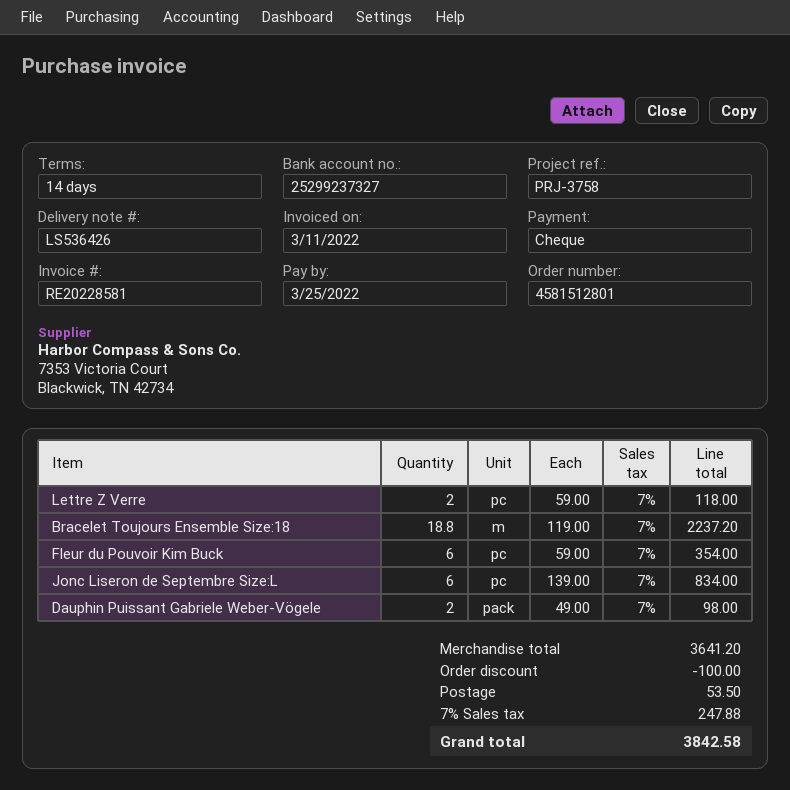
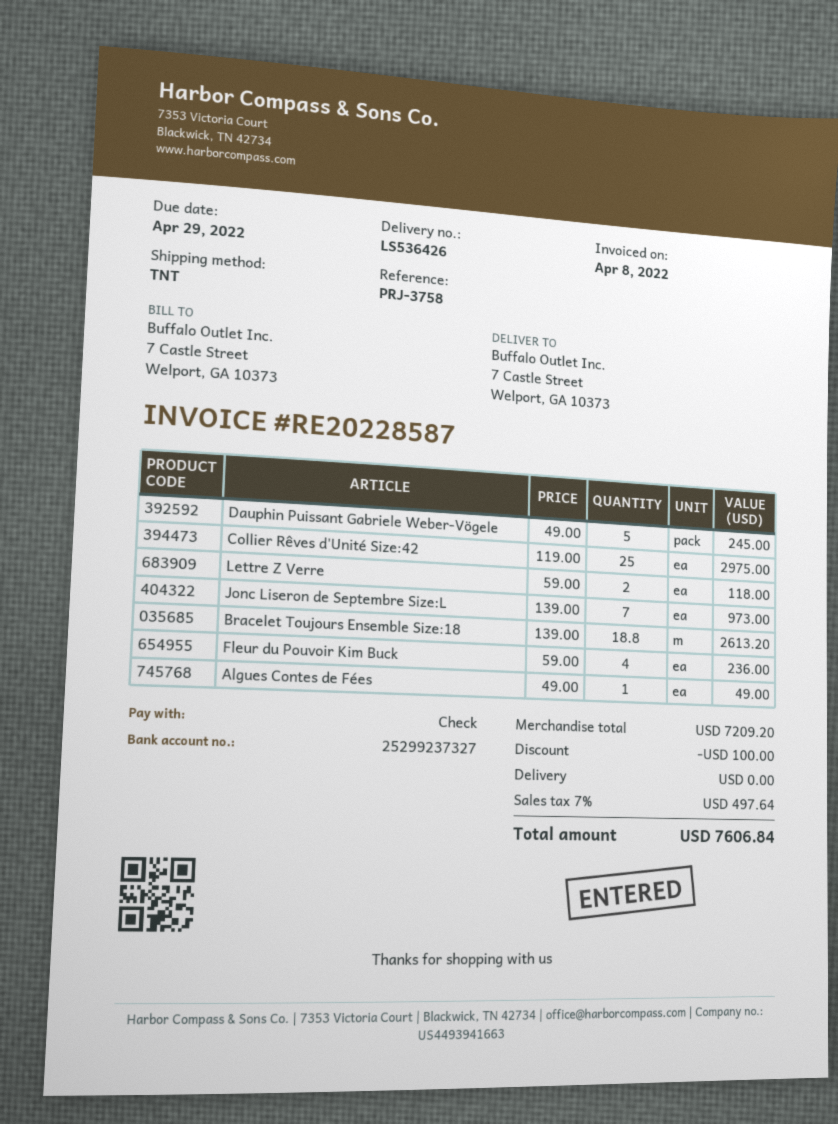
invoice number: RE20228581 -> RE20228587
invoice date: 2022-03-11 -> 2022-04-08
due date: 2022-03-25 -> 2022-04-29
Bracelet Toujours Ensemble Size:18: 18.8 x 119.00 = 2237.20 -> 18.8 x 139.00 = 2613.20
Fleur du Pouvoir Kim Buck: 6 x 59.00 = 354.00 -> 4 x 59.00 = 236.00
Jonc Liseron de Septembre Size:L: 6 x 139.00 = 834.00 -> 7 x 139.00 = 973.00
Dauphin Puissant Gabriele Weber-Vögele: 2 x 49.00 = 98.00 -> 5 x 49.00 = 245.00
Collier Rêves d'Unité Size:42: none -> 25 x 119.00 = 2975.00
Algues Contes de Fées: none -> 1 x 49.00 = 49.00
subtotal: 3641.20 -> 7209.20
shipping: 53.50 -> 0.00
tax: 7% = 247.88 -> 7% = 497.64
total: 3842.58 -> 7606.84

